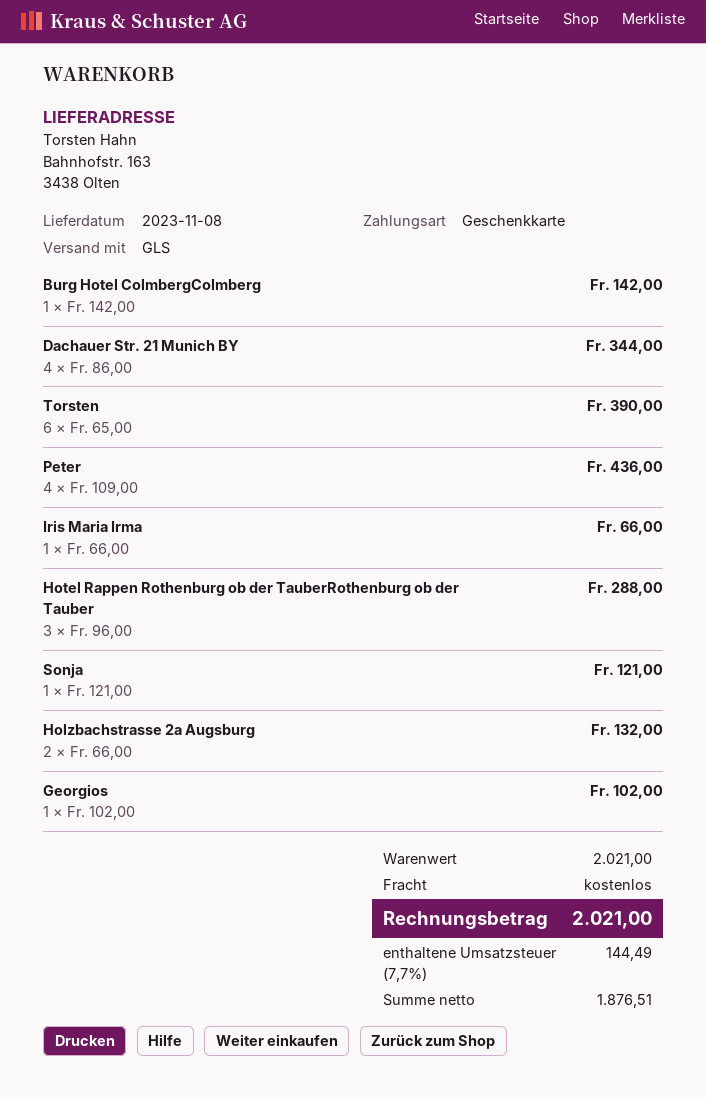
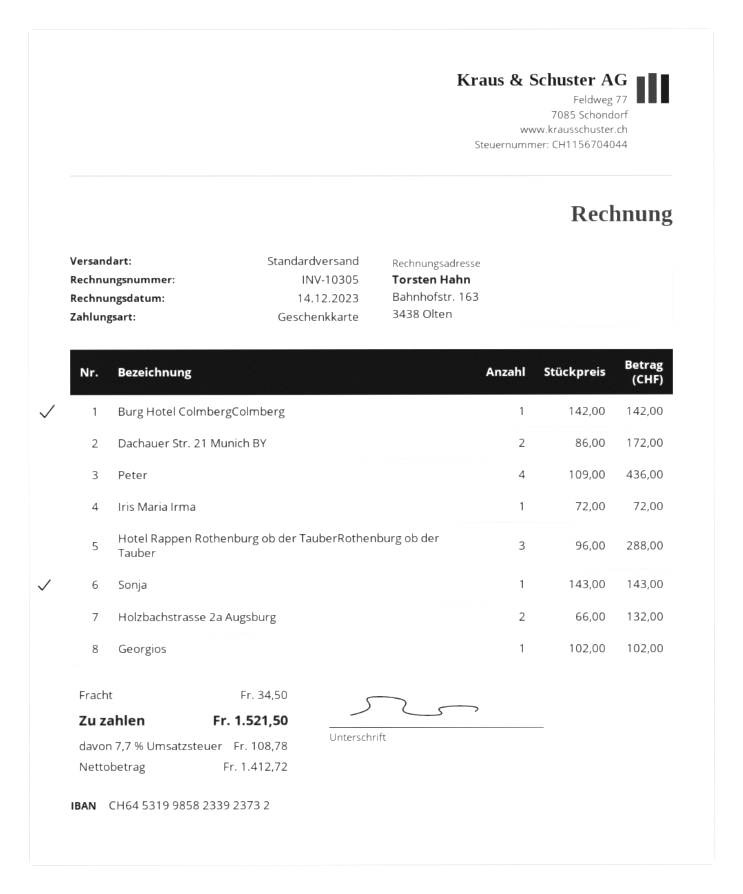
shipping method: GLS -> standard
Dachauer Str. 21 Munich BY: 4 x 86.00 = 344.00 -> 2 x 86.00 = 172.00
Torsten: 6 x 65.00 = 390.00 -> none
Iris Maria Irma: 1 x 66.00 = 66.00 -> 1 x 72.00 = 72.00
Sonja: 1 x 121.00 = 121.00 -> 1 x 143.00 = 143.00
shipping: 0.00 -> 34.50
net: 1876.51 -> 1412.72
tax: 7.7% = 144.49 -> 7.7% = 108.78
total: 2021.00 -> 1521.50

